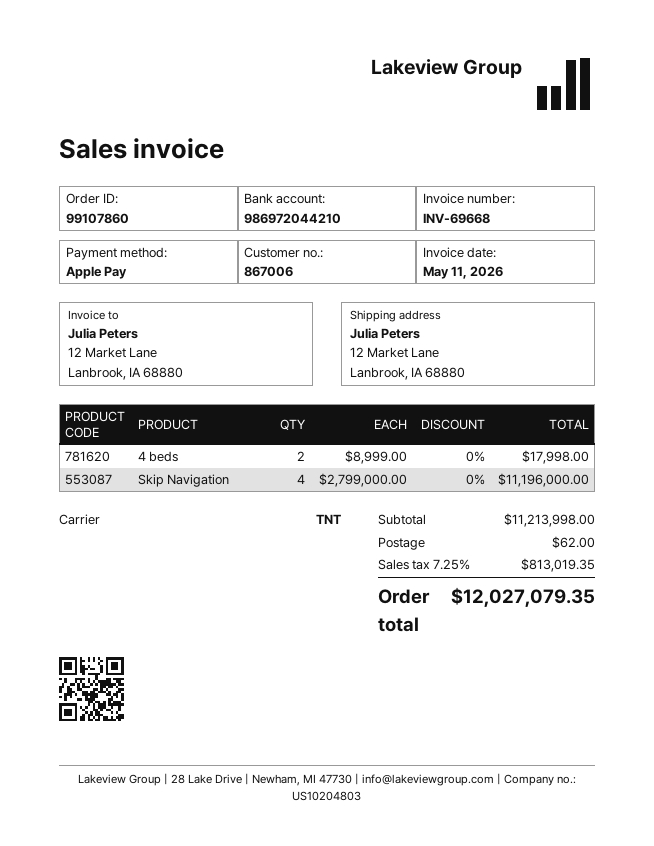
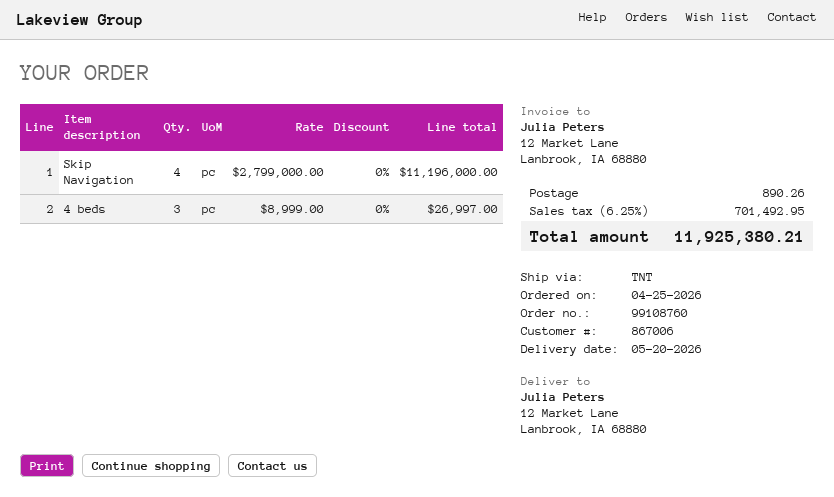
order number: 99107860 -> 99108760
4 beds: 2 x 8999.00 = 17998.00 -> 3 x 8999.00 = 26997.00
shipping: 62.00 -> 890.26
tax: 7.25% = 813019.35 -> 6.25% = 701492.95
total: 12027079.35 -> 11925380.21

